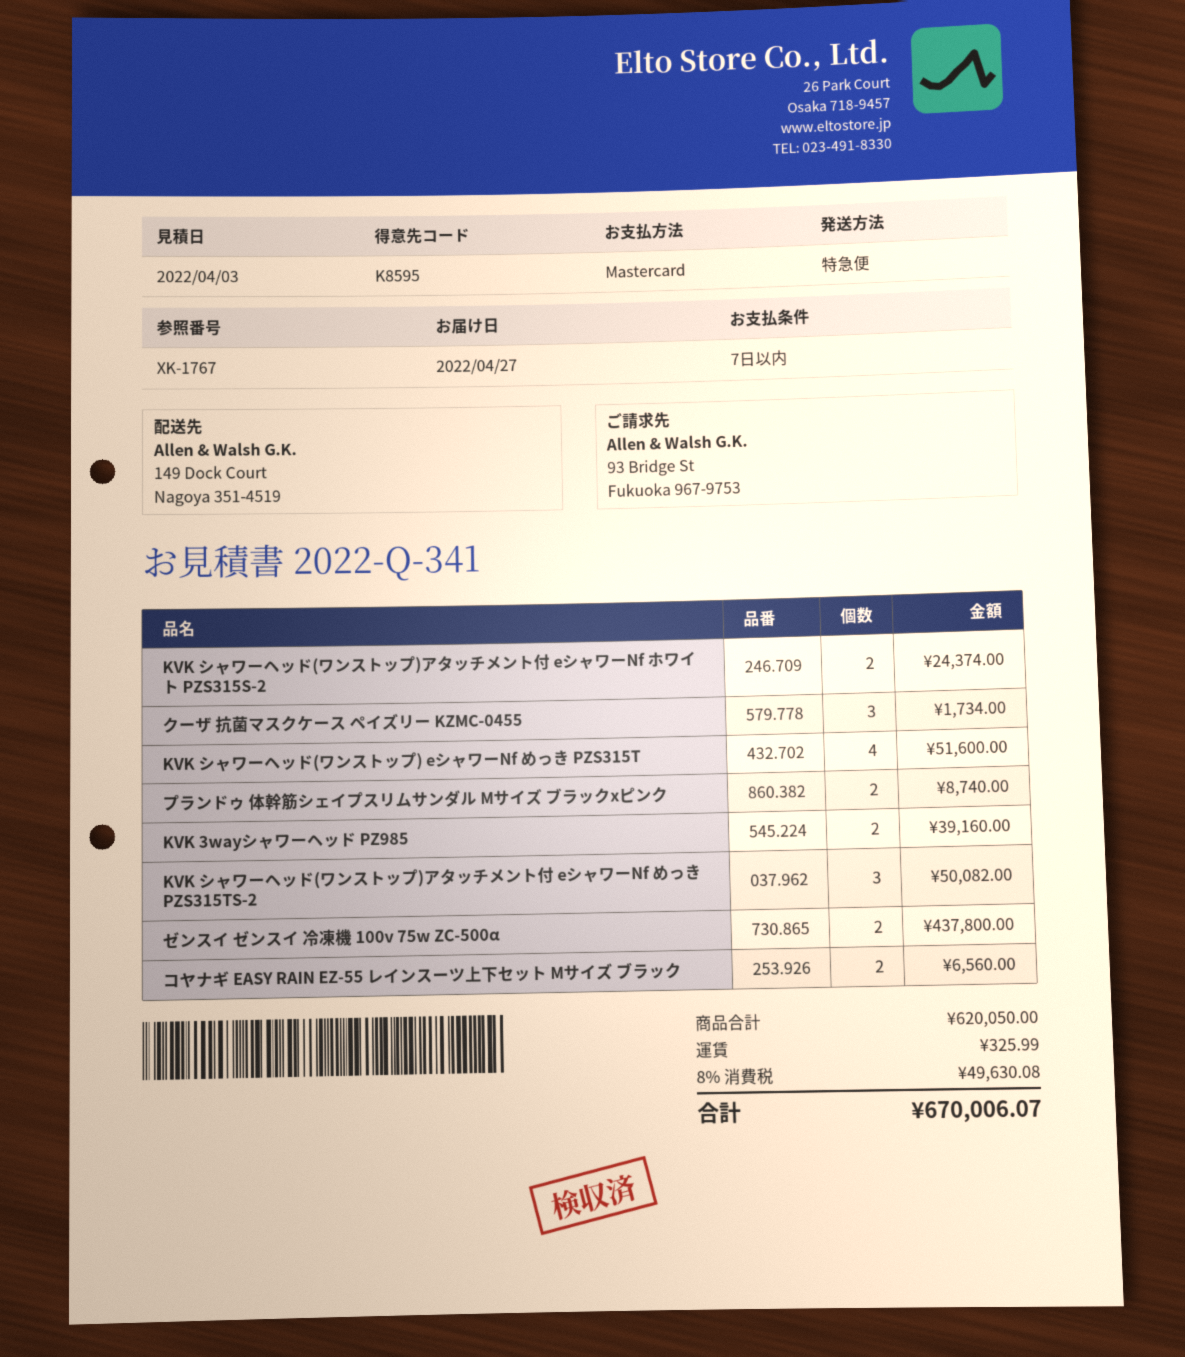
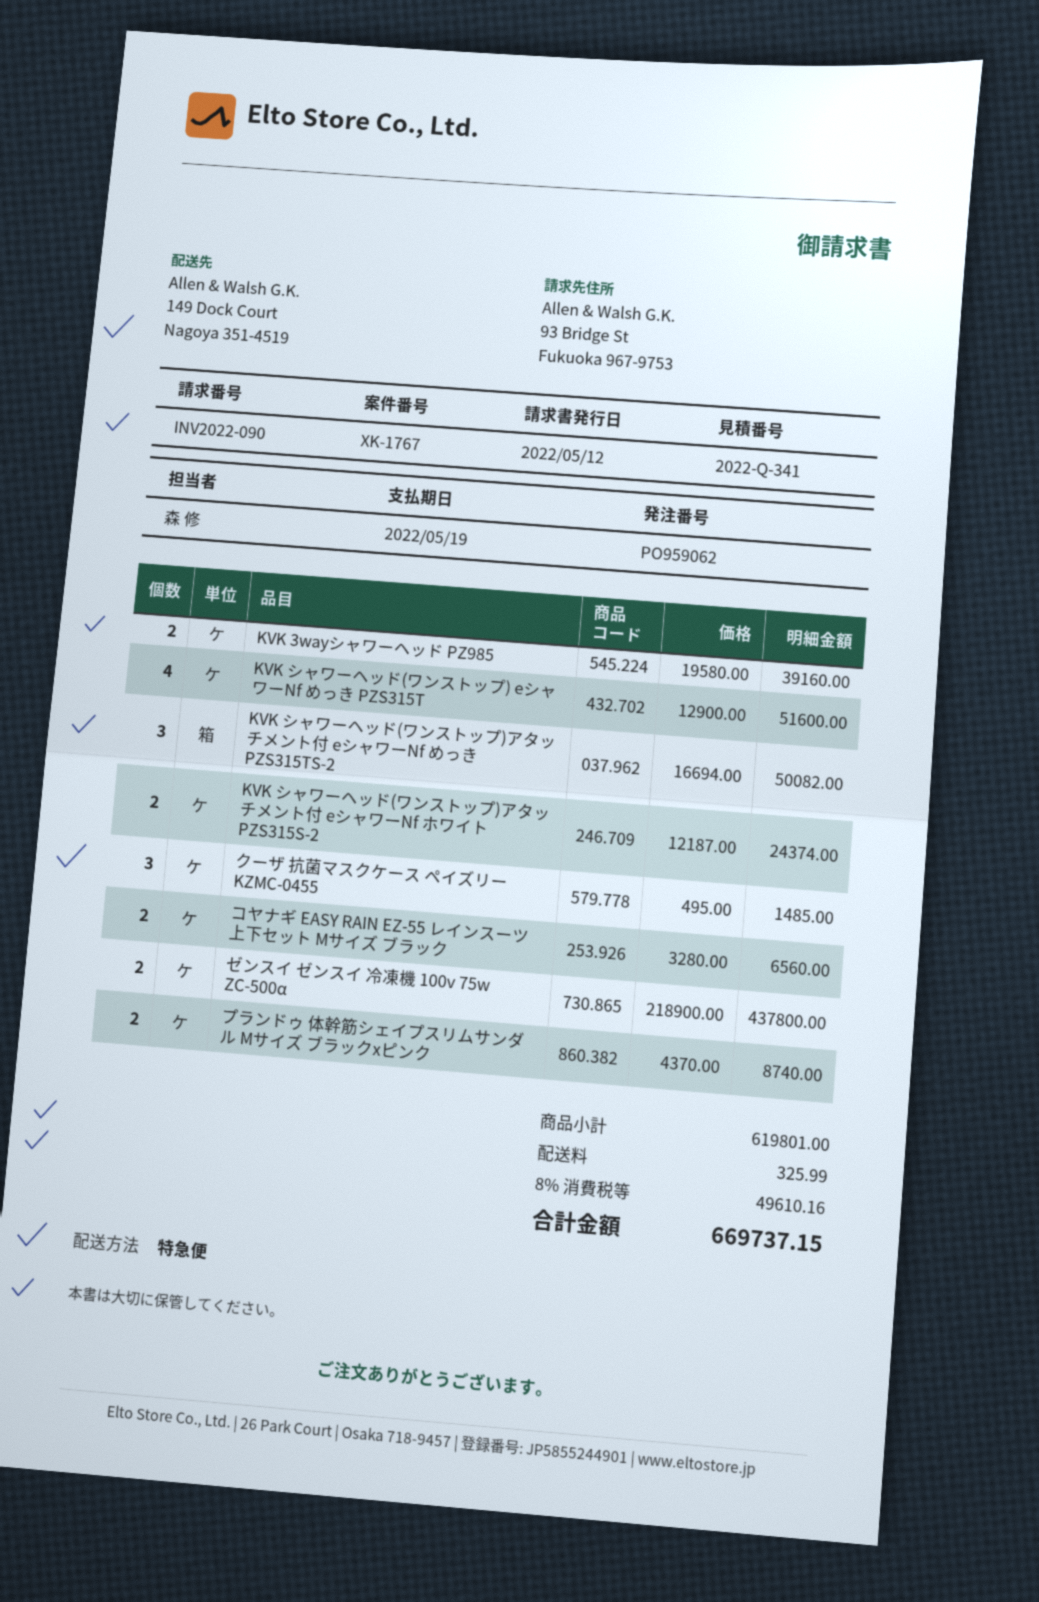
クーザ 抗菌マスクケース ペイズリー KZMC-0455: 3 for 1734.00 -> 3 for 1485.00
subtotal: 620050.00 -> 619801.00
tax: 8% = 49630.08 -> 8% = 49610.16
total: 670006.07 -> 669737.15

